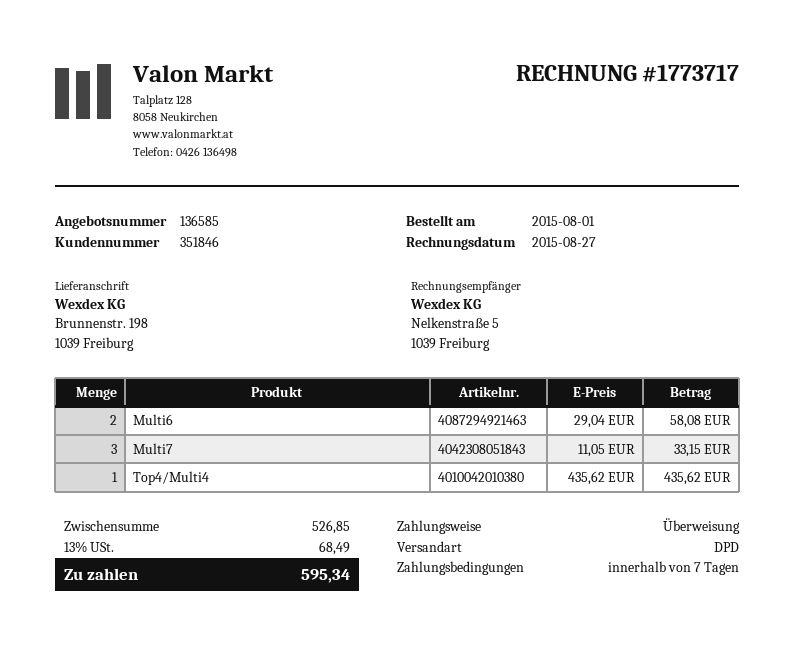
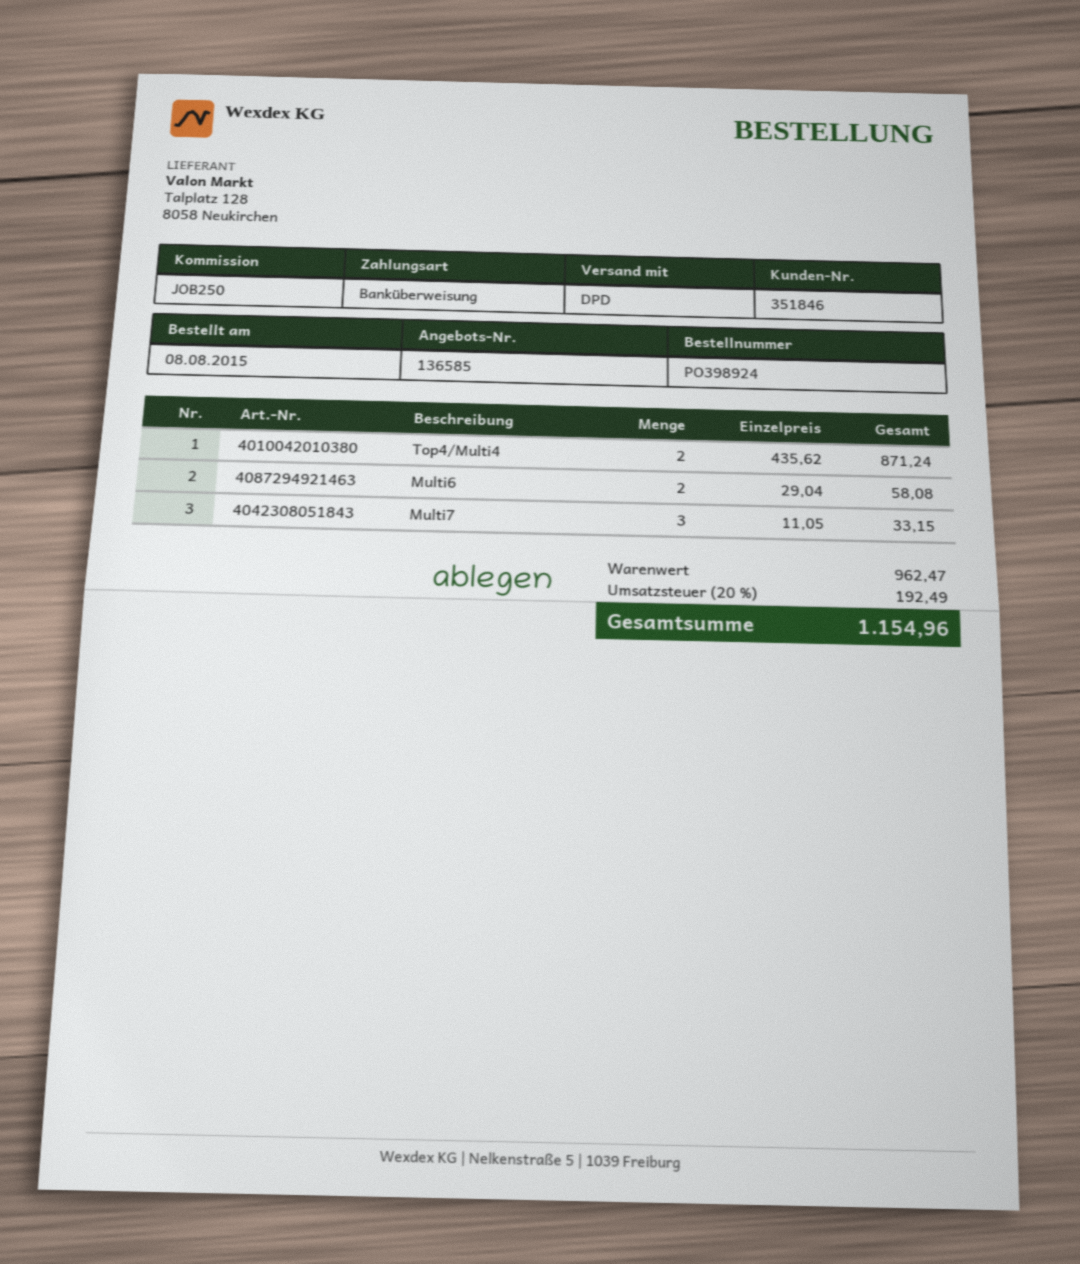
order date: 2015-08-01 -> 2015-08-08
Top4/Multi4: 1 x 435.62 = 435.62 -> 2 x 435.62 = 871.24
subtotal: 526.85 -> 962.47
tax: 13% = 68.49 -> 20% = 192.49
total: 595.34 -> 1154.96

